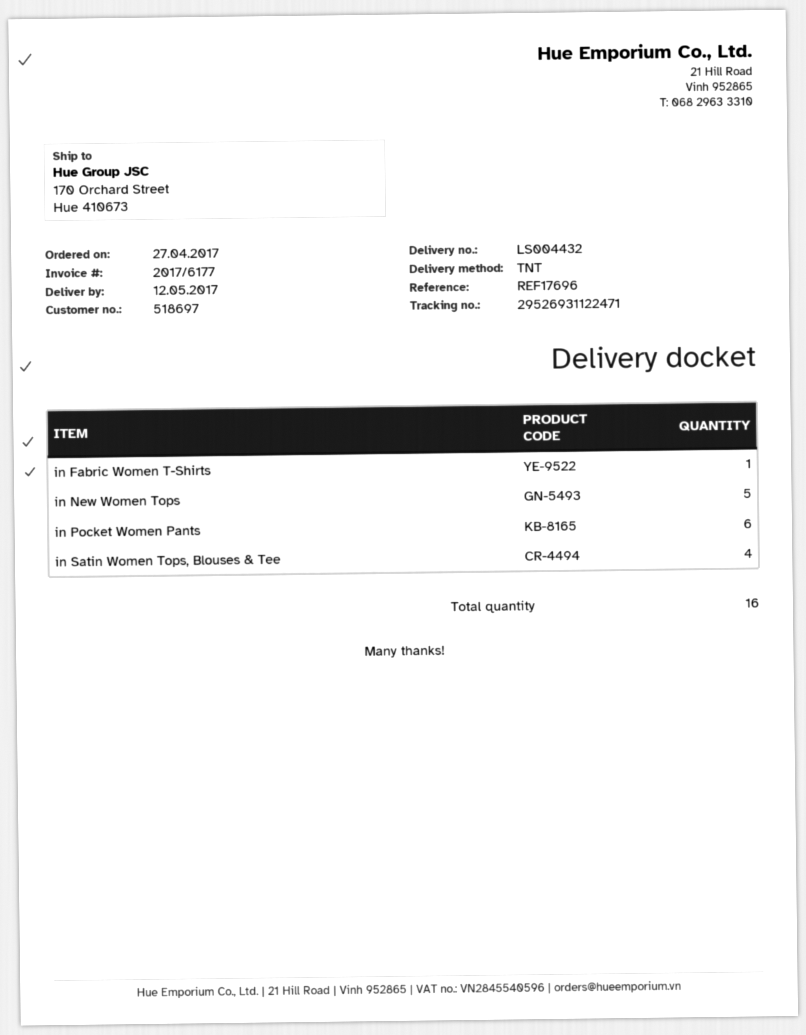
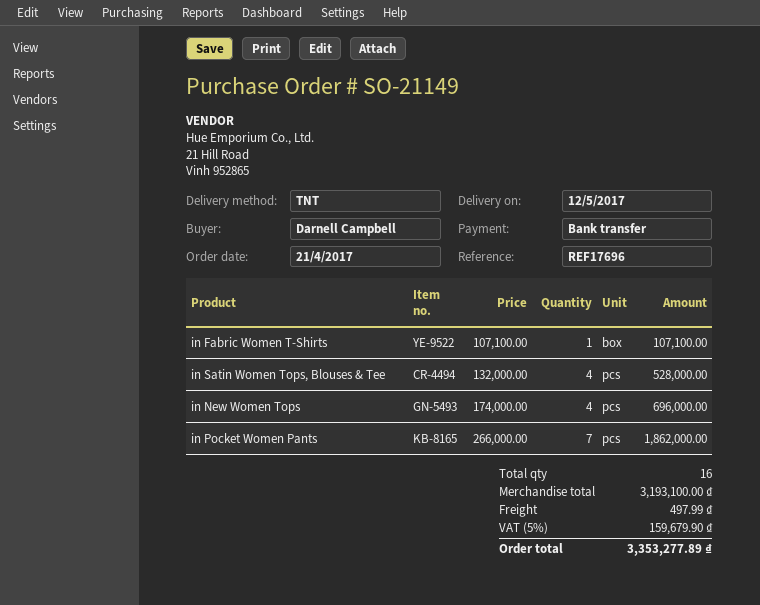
order date: 2017-04-27 -> 2017-04-21
in New Women Tops: 5 -> 4
in Pocket Women Pants: 6 -> 7

